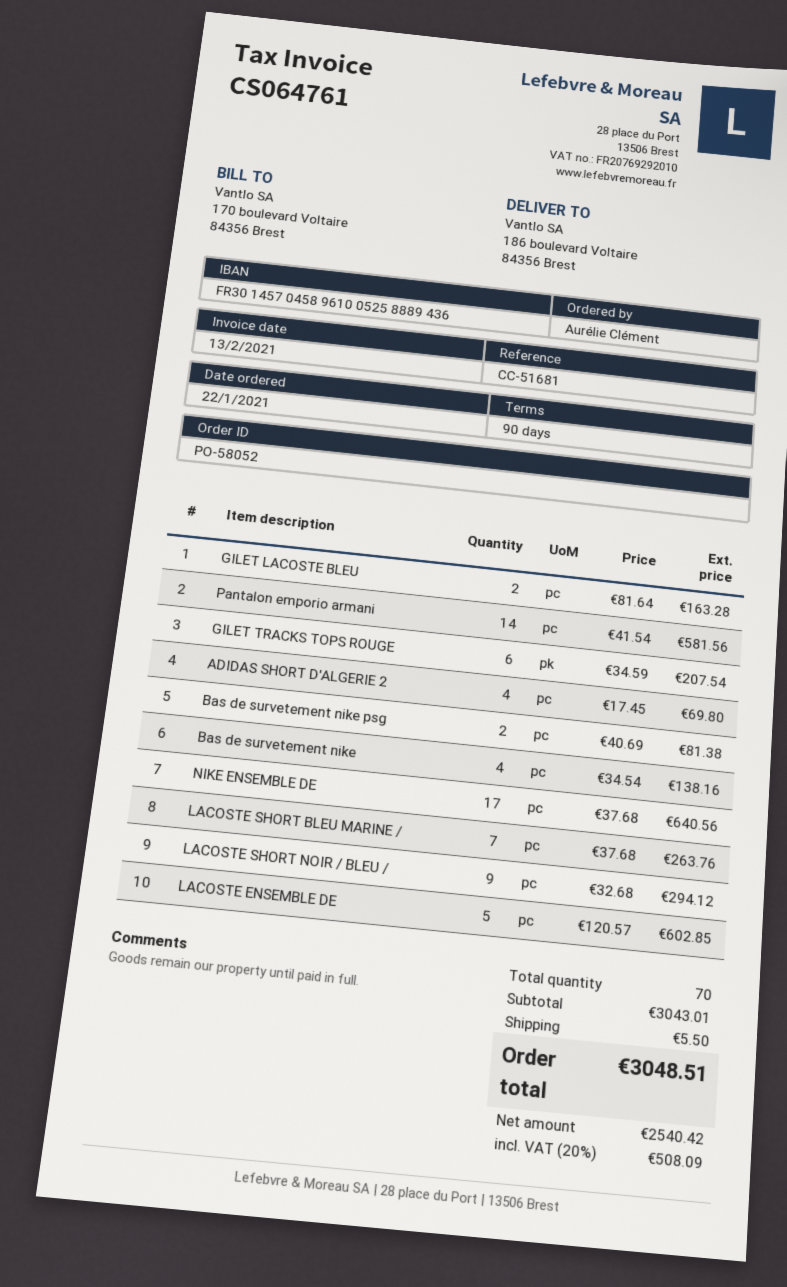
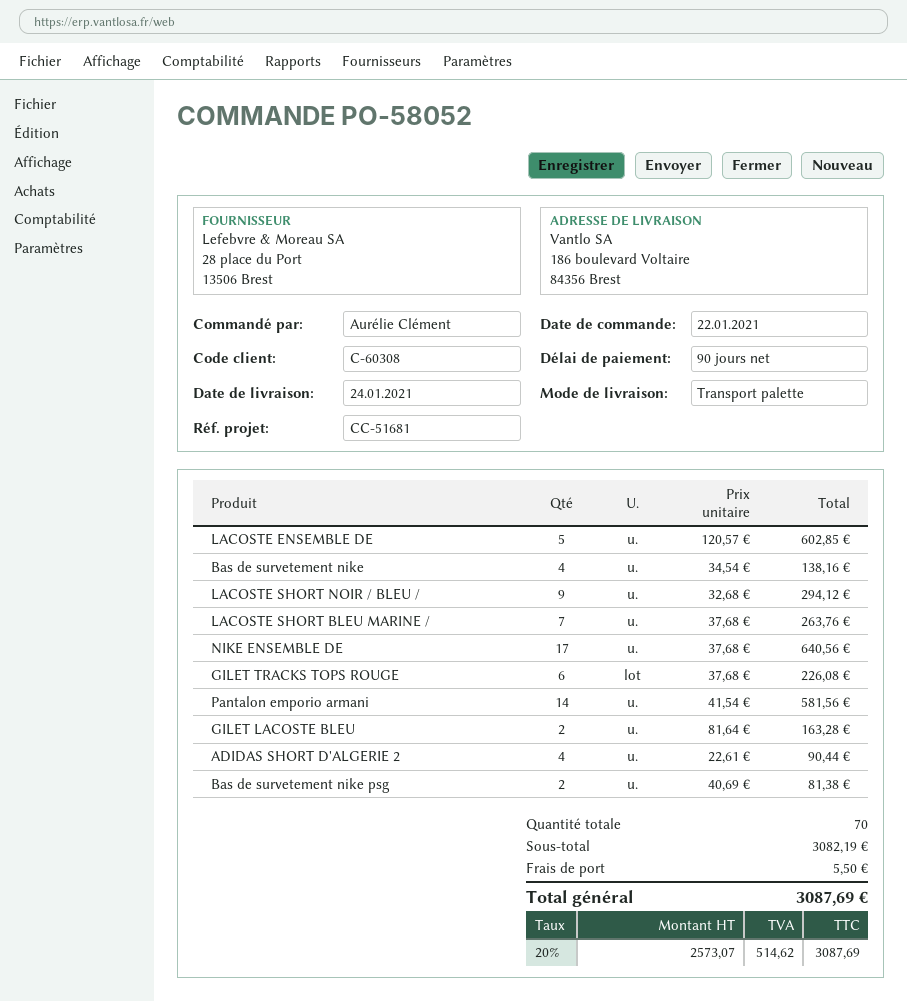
GILET TRACKS TOPS ROUGE: 6 x 34.59 = 207.54 -> 6 x 37.68 = 226.08
ADIDAS SHORT D'ALGERIE 2: 4 x 17.45 = 69.80 -> 4 x 22.61 = 90.44
subtotal: 3043.01 -> 3082.19
net: 2540.42 -> 2573.07
tax: 20% = 508.09 -> 20% = 514.62
total: 3048.51 -> 3087.69

